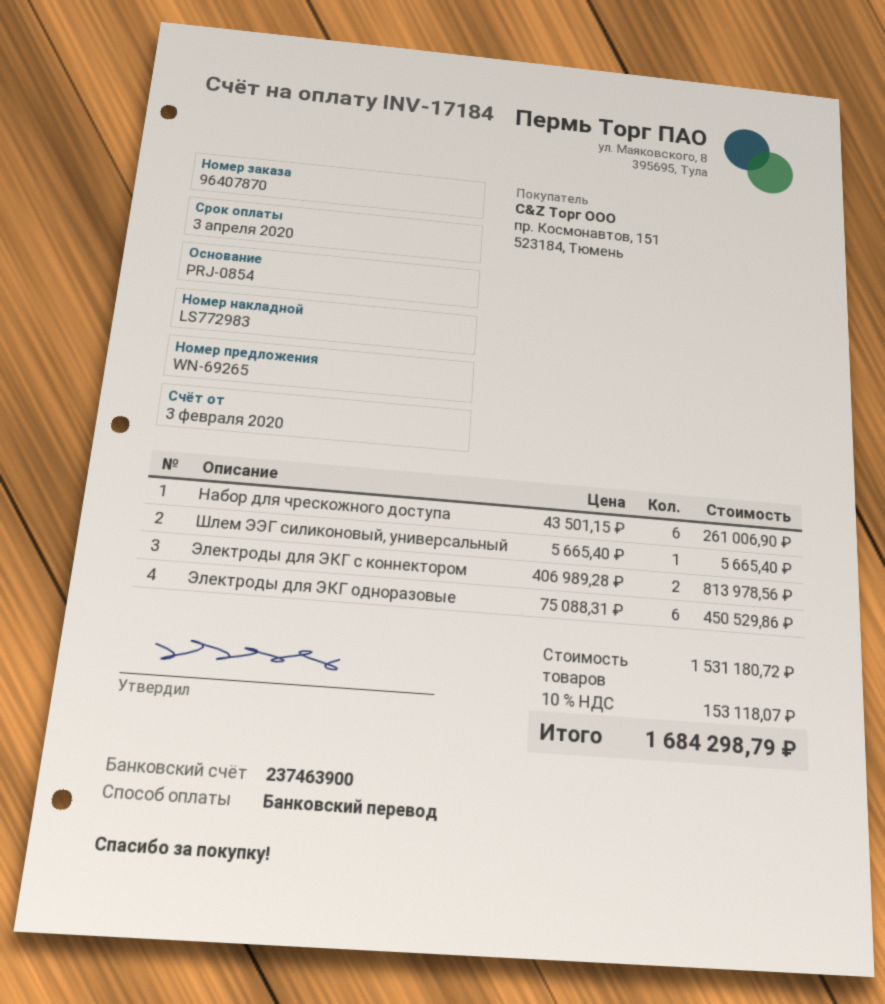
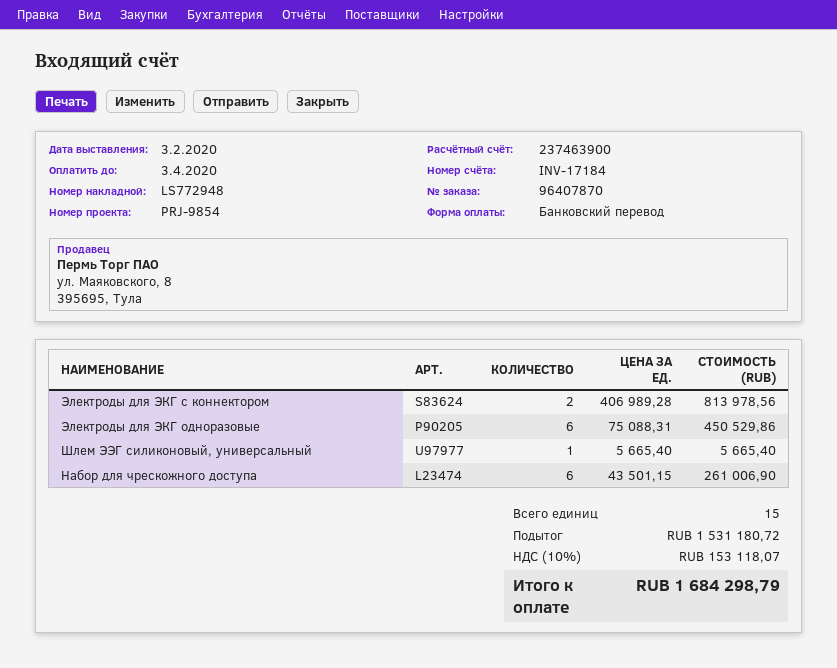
delivery note number: LS772983 -> LS772948
reference: PRJ-0854 -> PRJ-9854

